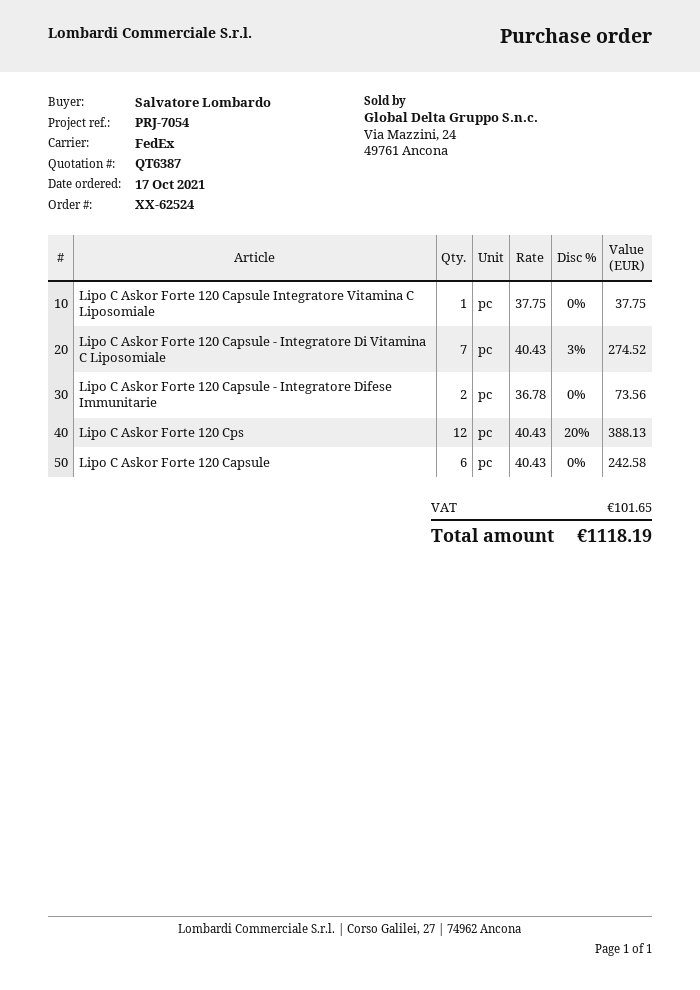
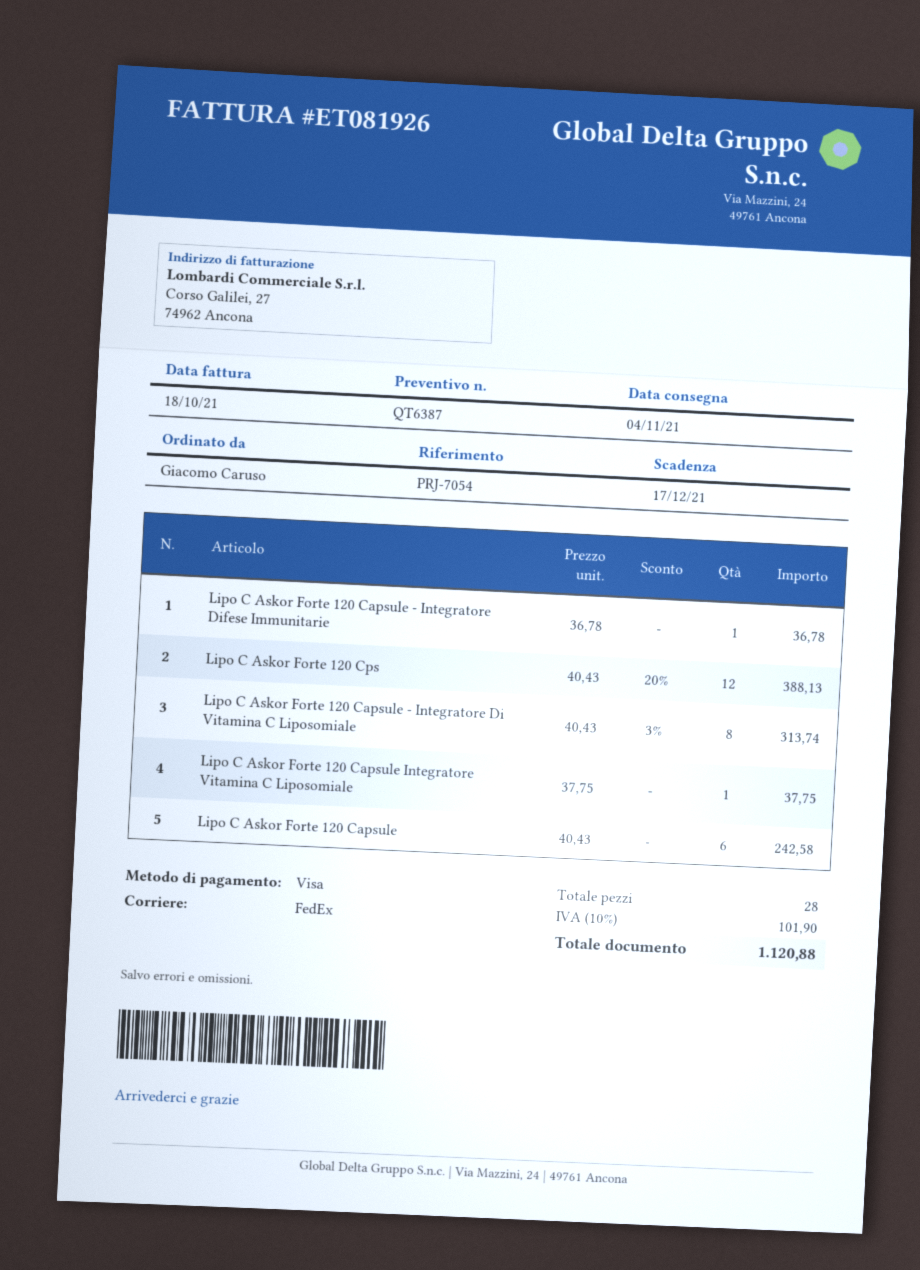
ordered by: Salvatore Lombardo -> Giacomo Caruso
Lipo C Askor Forte 120 Capsule - Integratore Di Vitamina C Liposomiale: 7 x 40.43 - 3% = 274.52 -> 8 x 40.43 - 3% = 313.74
Lipo C Askor Forte 120 Capsule - Integratore Difese Immunitarie: 2 x 36.78 = 73.56 -> 1 x 36.78 = 36.78
tax: 101.65 -> 101.90
total: 1118.19 -> 1120.88

